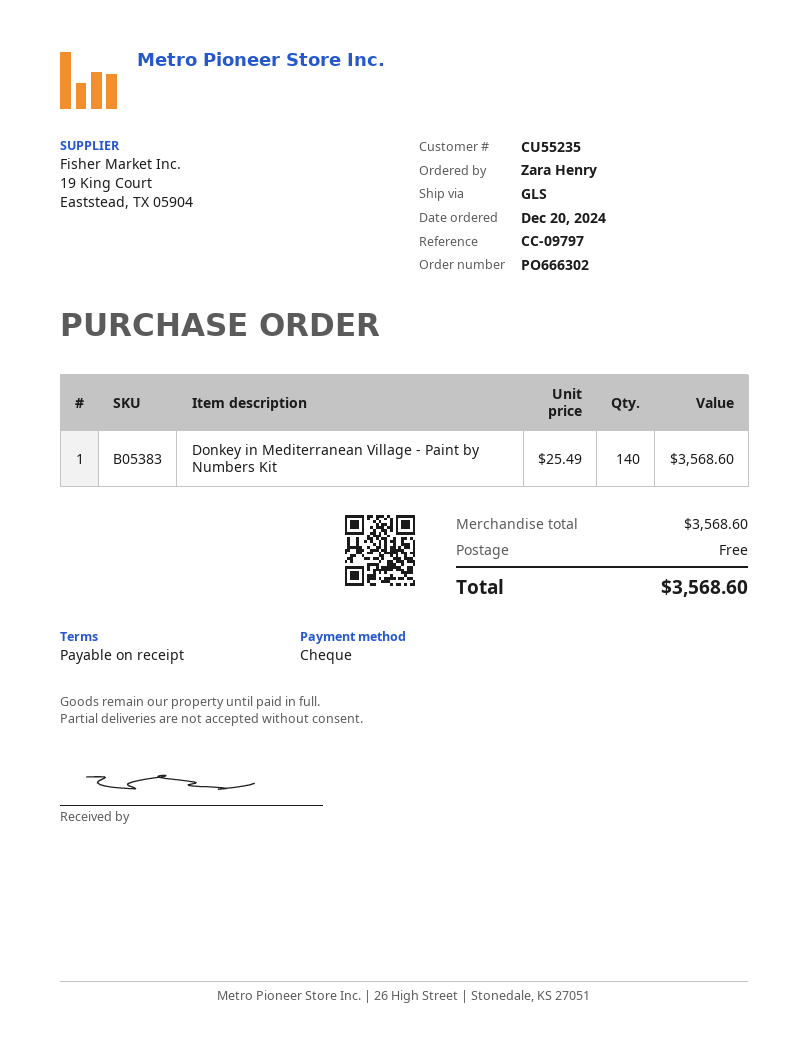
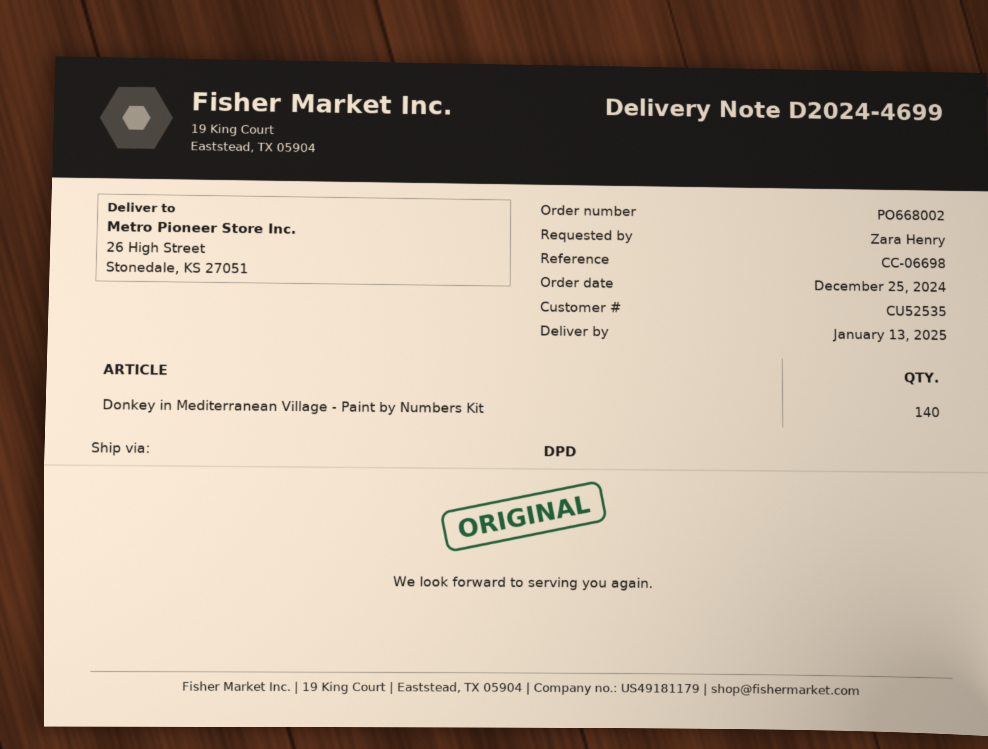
order number: PO666302 -> PO668002
order date: 2024-12-20 -> 2024-12-25
customer number: CU55235 -> CU52535
reference: CC-09797 -> CC-06698
shipping method: GLS -> DPD

